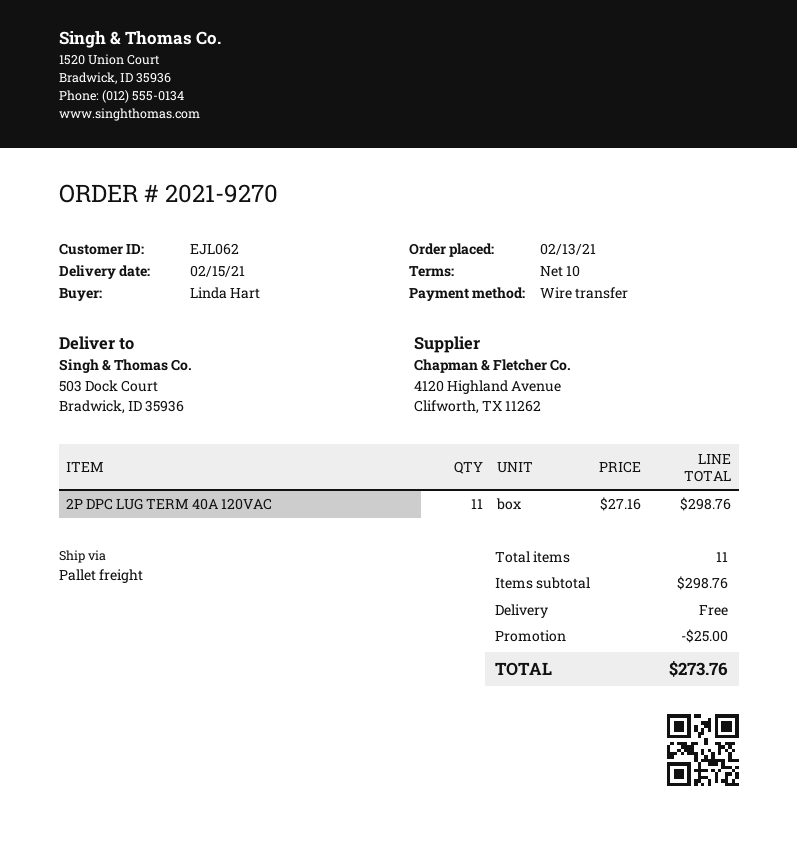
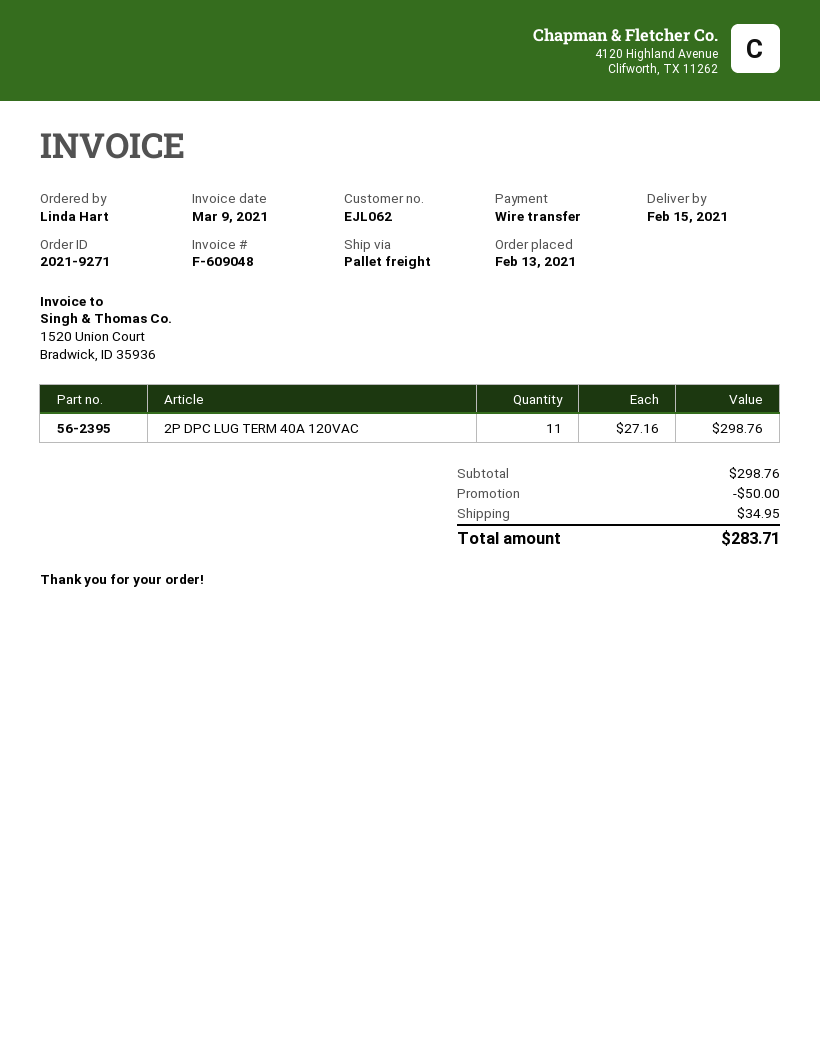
order number: 2021-9270 -> 2021-9271
discount: 25.00 -> 50.00
shipping: 0.00 -> 34.95
total: 273.76 -> 283.71

